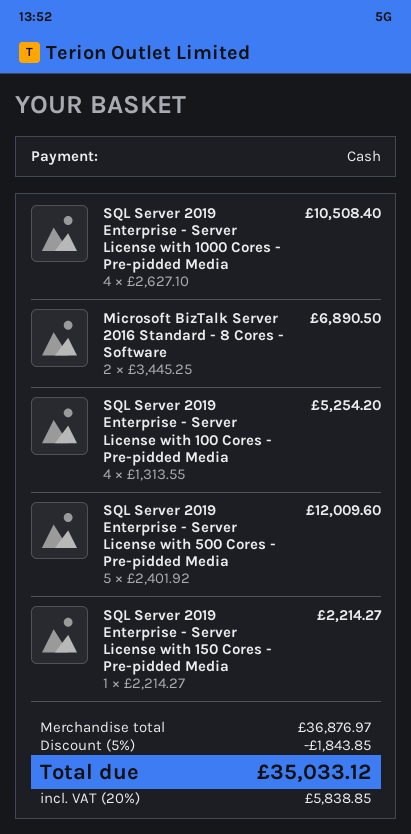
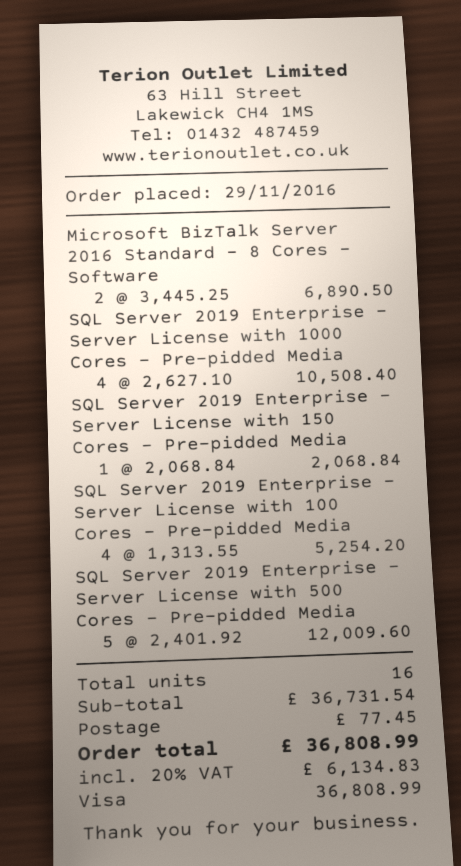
payment method: cash -> Visa
SQL Server 2019 Enterprise - Server License with 150 Cores - Pre-pidded Media: 1 x 2214.27 = 2214.27 -> 1 x 2068.84 = 2068.84
subtotal: 36876.97 -> 36731.54
discount: 5% = 1843.85 -> none
shipping: none -> 77.45
tax: 20% = 5838.85 -> 20% = 6134.83
total: 35033.12 -> 36808.99

